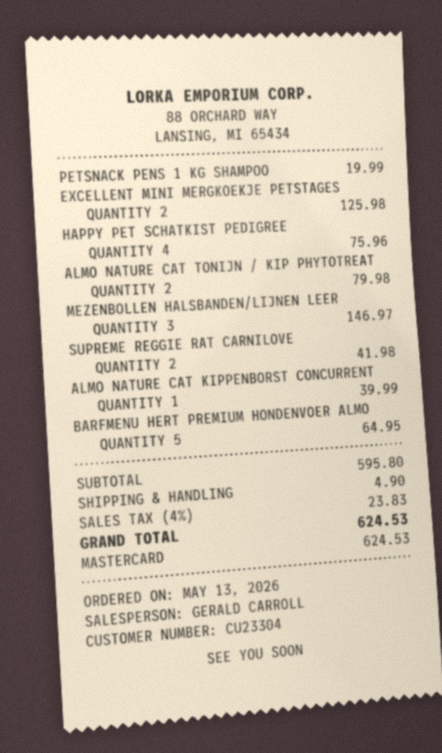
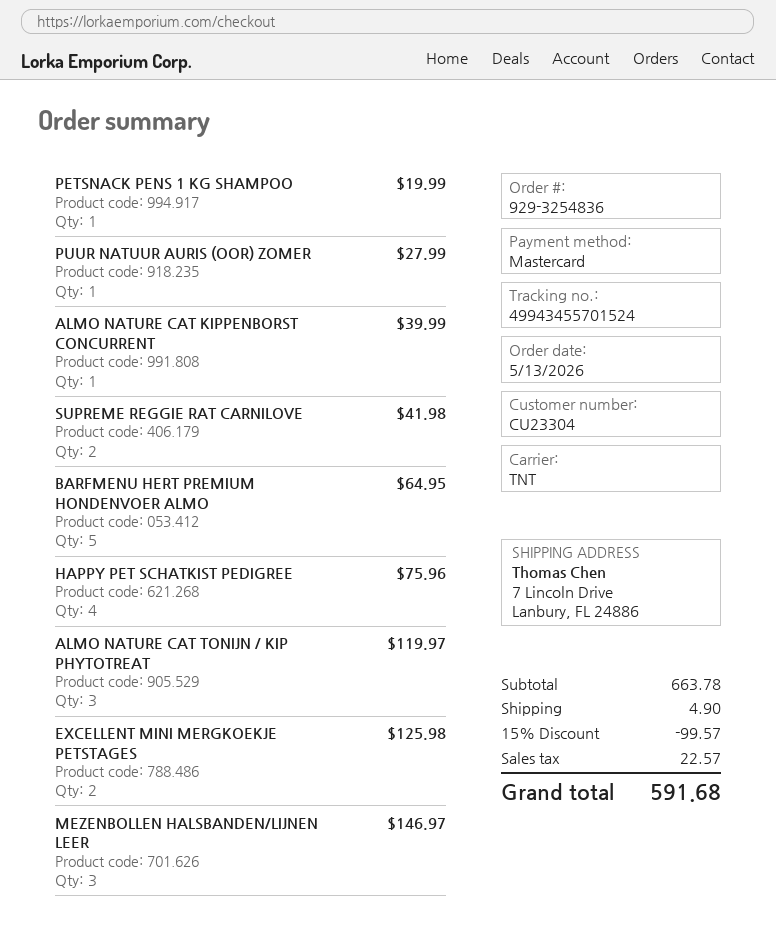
ALMO NATURE CAT TONIJN / KIP PHYTOTREAT: 2 for 79.98 -> 3 for 119.97
PUUR NATUUR AURIS (OOR) ZOMER: none -> 1 for 27.99
subtotal: 595.80 -> 663.78
discount: none -> 15% = 99.57
tax: 23.83 -> 22.57
total: 624.53 -> 591.68

